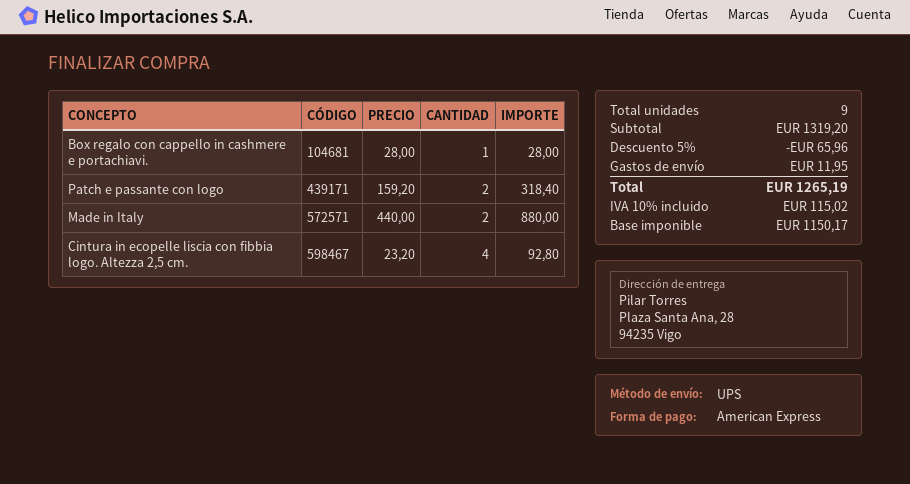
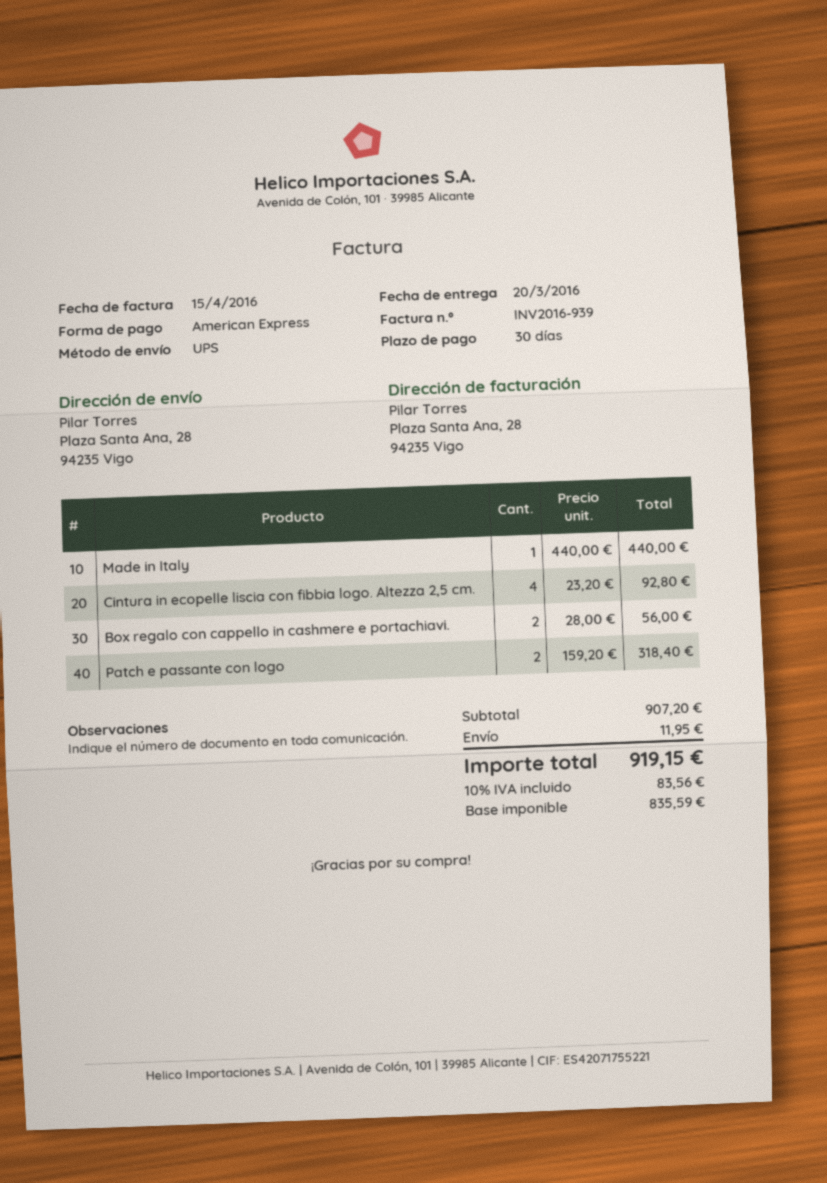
Box regalo con cappello in cashmere e portachiavi.: 1 x 28.00 = 28.00 -> 2 x 28.00 = 56.00
Made in Italy: 2 x 440.00 = 880.00 -> 1 x 440.00 = 440.00
subtotal: 1319.20 -> 907.20
discount: 5% = 65.96 -> none
net: 1150.17 -> 835.59
tax: 10% = 115.02 -> 10% = 83.56
total: 1265.19 -> 919.15

